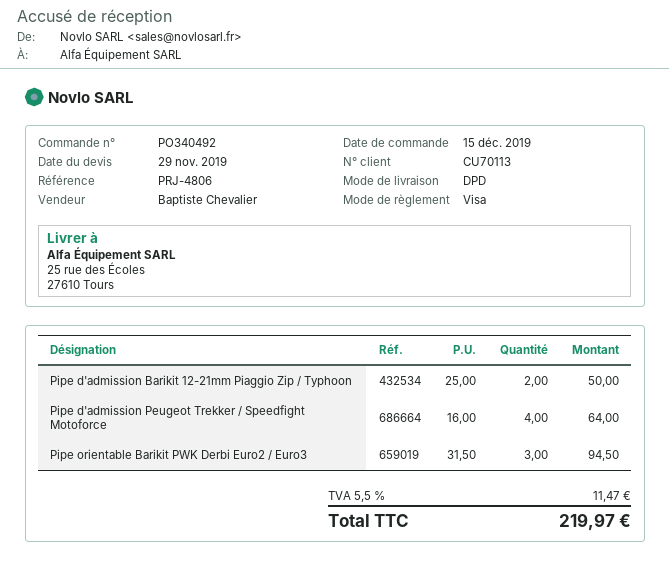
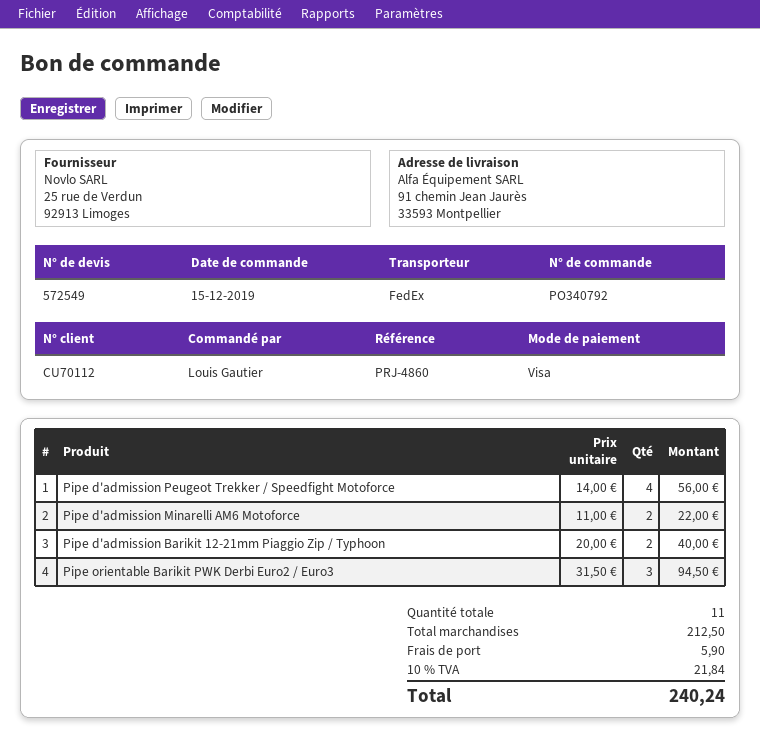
order number: PO340492 -> PO340792
customer number: CU70113 -> CU70112
reference: PRJ-4806 -> PRJ-4860
shipping method: DPD -> FedEx
ship to: 25 rue des Écoles, 27610 Tours -> 91 chemin Jean Jaurès, 33593 Montpellier
Pipe d'admission Barikit 12-21mm Piaggio Zip / Typhoon: 2 x 25.00 = 50.00 -> 2 x 20.00 = 40.00
Pipe d'admission Peugeot Trekker / Speedfight Motoforce: 4 x 16.00 = 64.00 -> 4 x 14.00 = 56.00
Pipe d'admission Minarelli AM6 Motoforce: none -> 2 x 11.00 = 22.00
shipping: none -> 5.90
tax: 5.5% = 11.47 -> 10% = 21.84
total: 219.97 -> 240.24

